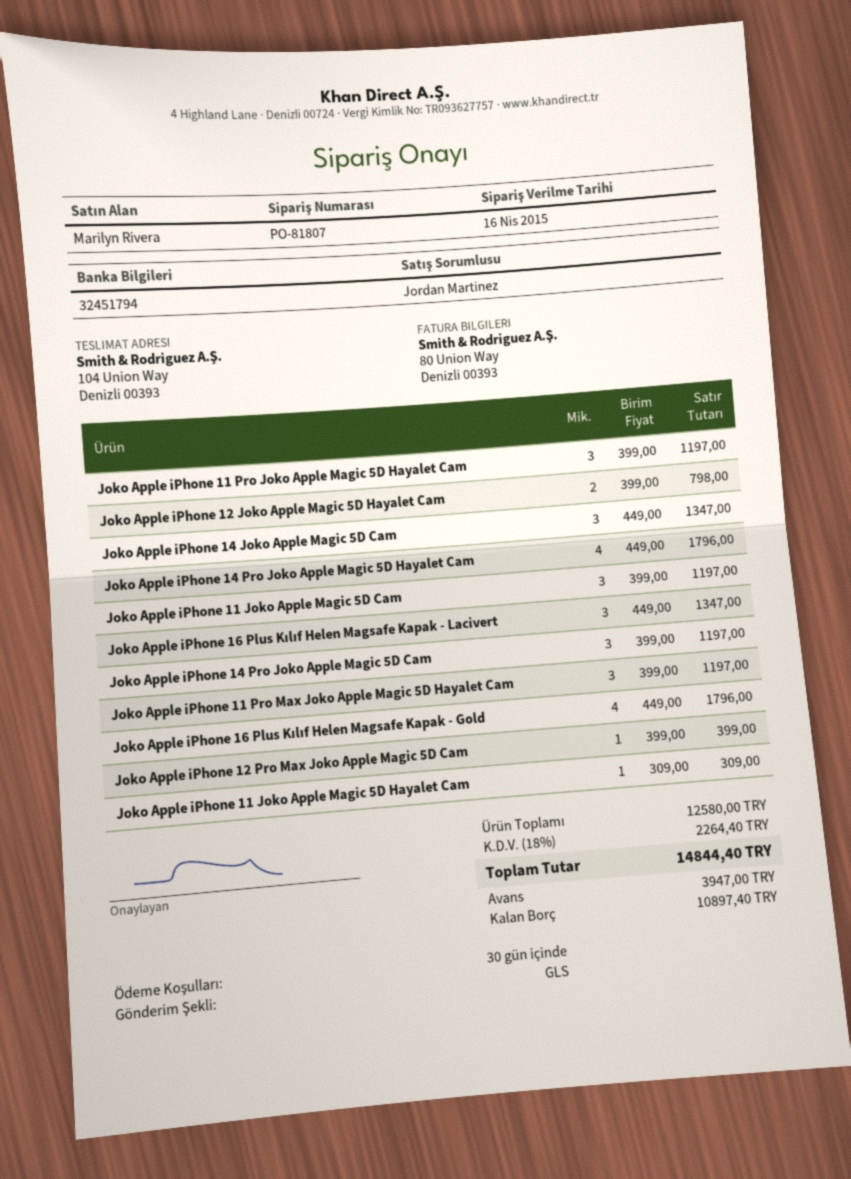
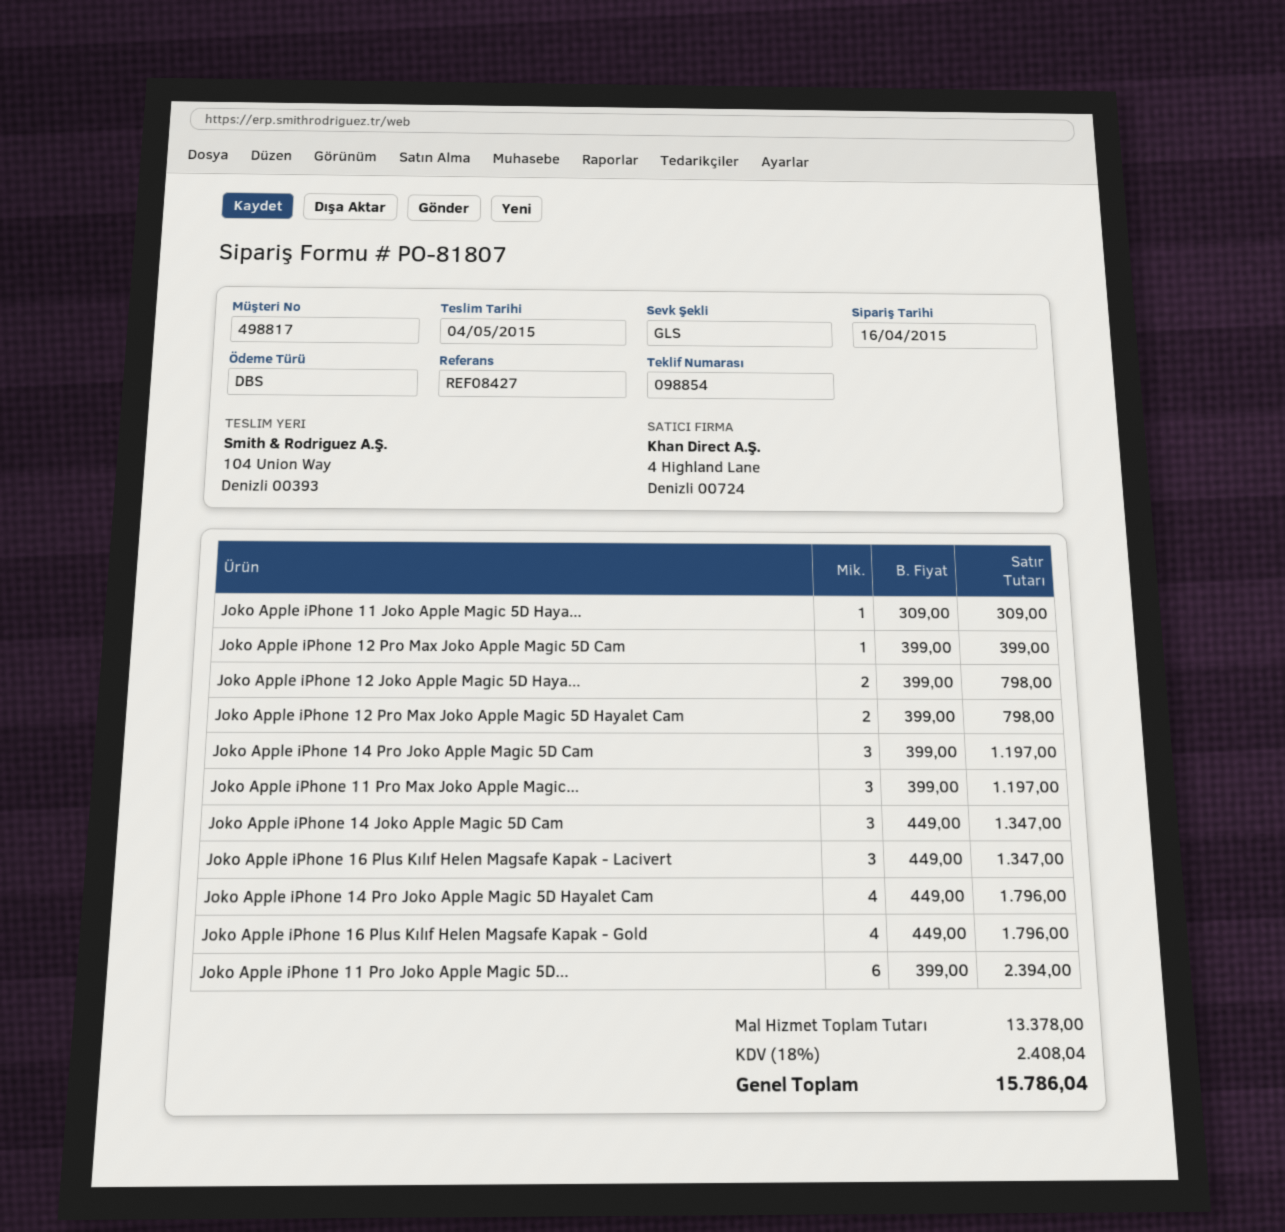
Joko Apple iPhone 11 Pro Joko Apple Magic 5D Hayalet Cam: 3 x 399.00 = 1197.00 -> 6 x 399.00 = 2394.00
Joko Apple iPhone 11 Joko Apple Magic 5D Cam: 3 x 399.00 = 1197.00 -> none
Joko Apple iPhone 12 Pro Max Joko Apple Magic 5D Hayalet Cam: none -> 2 x 399.00 = 798.00
subtotal: 12580.00 -> 13378.00
tax: 18% = 2264.40 -> 18% = 2408.04
total: 14844.40 -> 15786.04

